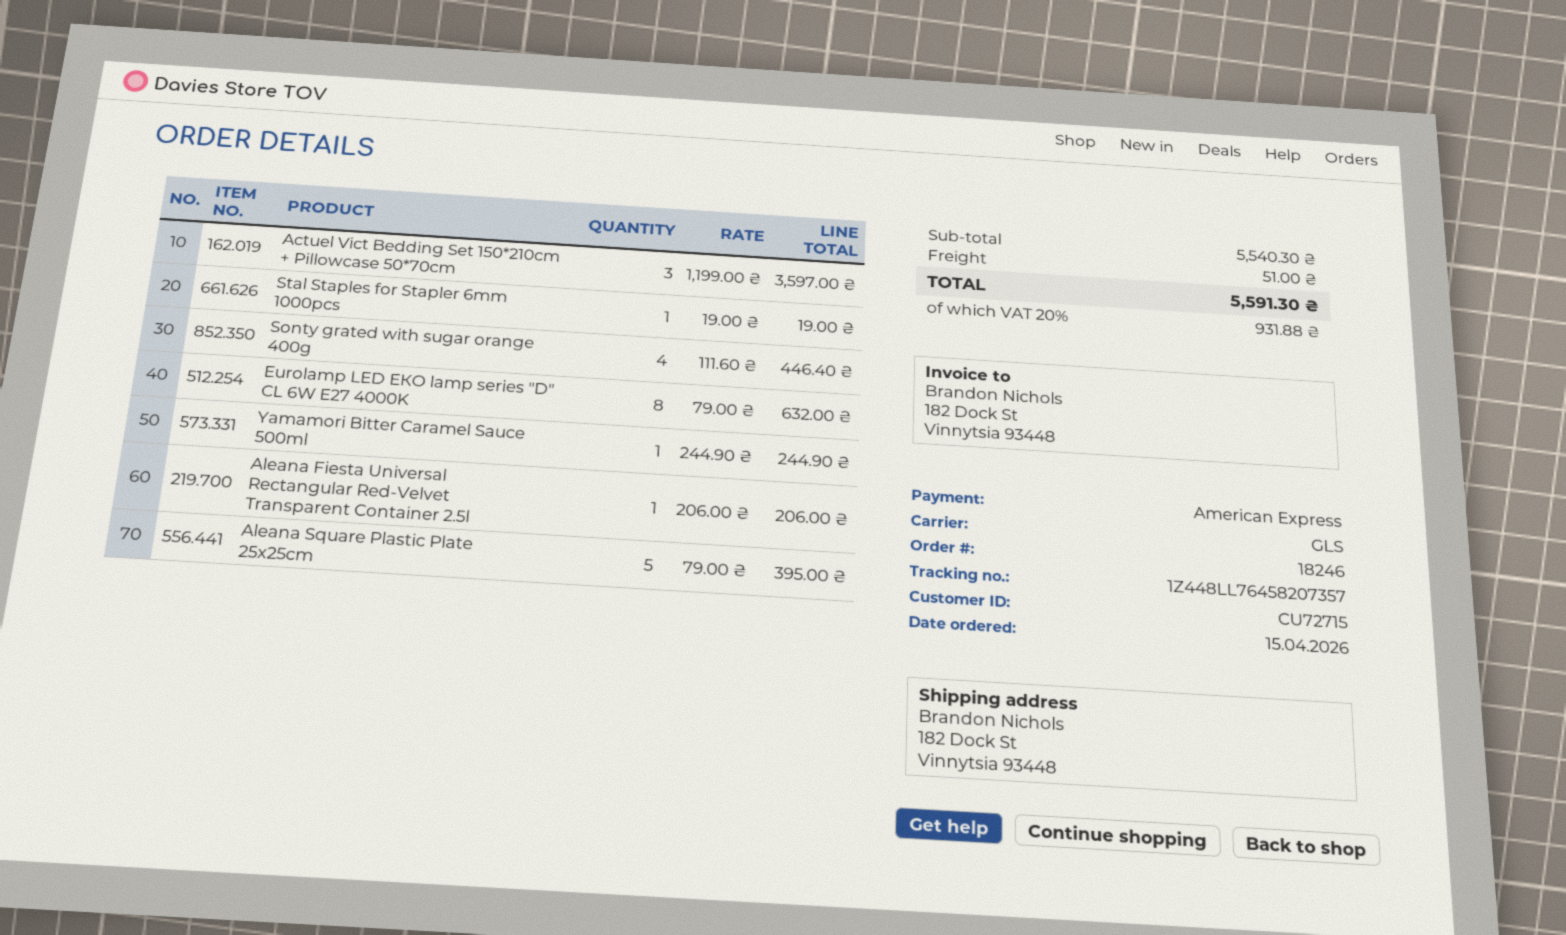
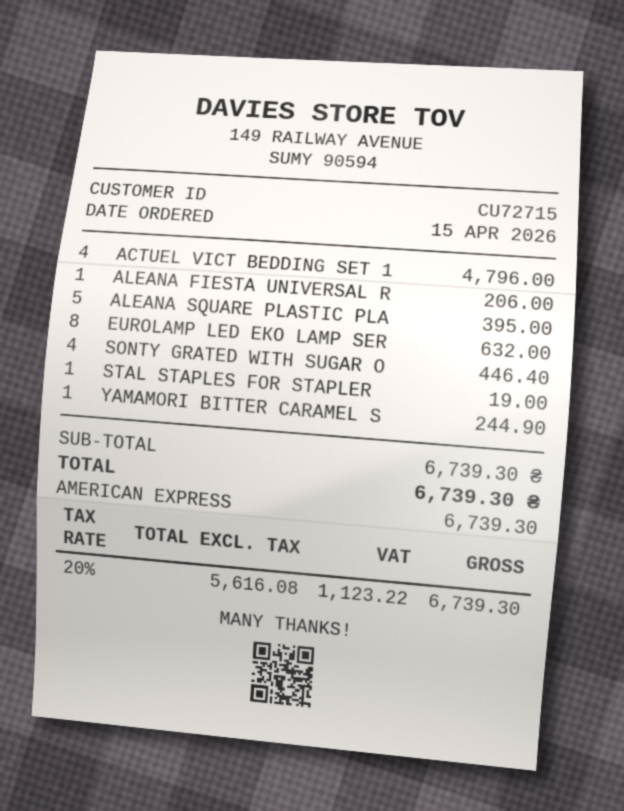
Actuel Vict Bedding Set 150*210cm + Pillowcase 50*70cm: 3 for 3597.00 -> 4 for 4796.00
subtotal: 5540.30 -> 6739.30
shipping: 51.00 -> none
tax: 20% = 931.88 -> 20% = 1123.22
total: 5591.30 -> 6739.30

